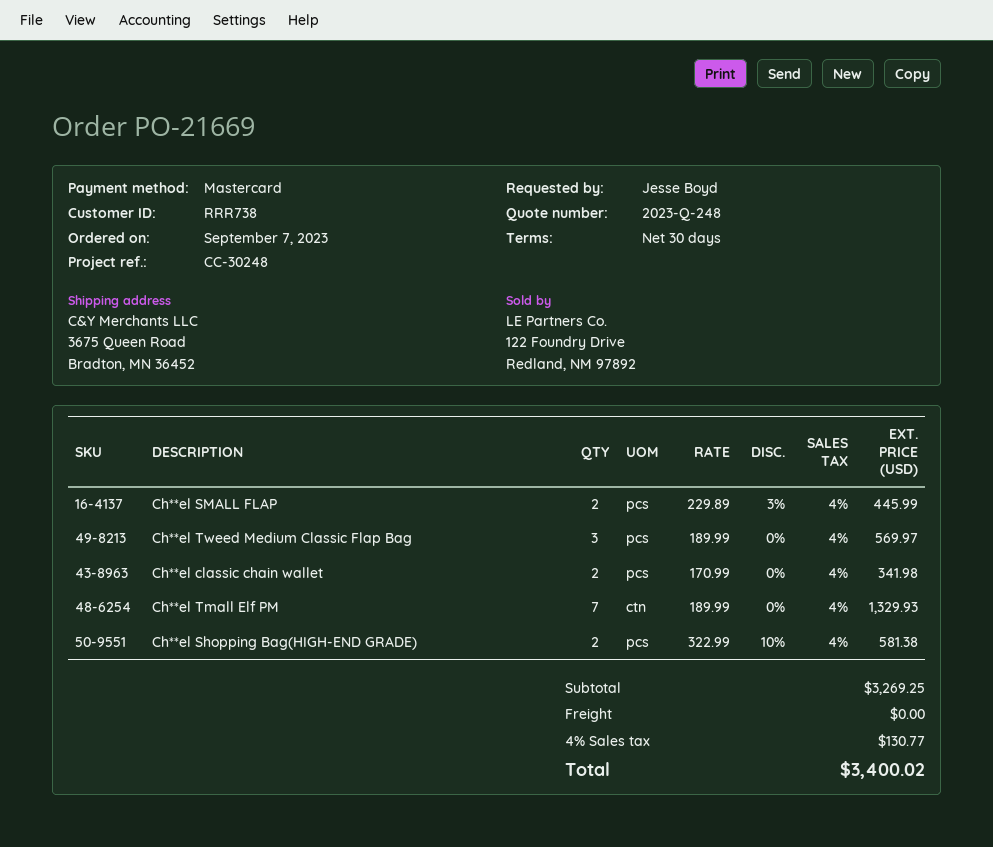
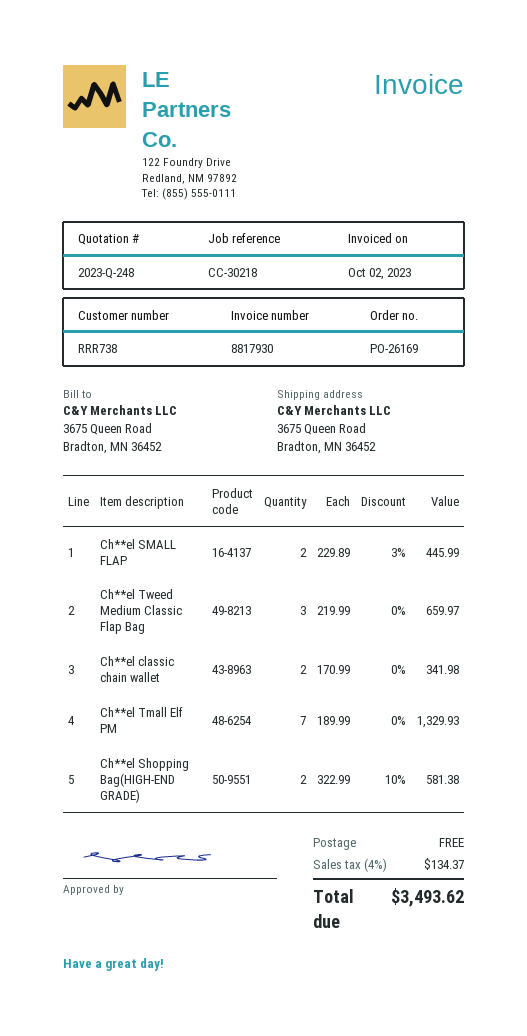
order number: PO-21669 -> PO-26169
reference: CC-30248 -> CC-30218
Ch**el Tweed Medium Classic Flap Bag: 3 x 189.99 = 569.97 -> 3 x 219.99 = 659.97
tax: 4% = 130.77 -> 4% = 134.37
total: 3400.02 -> 3493.62

